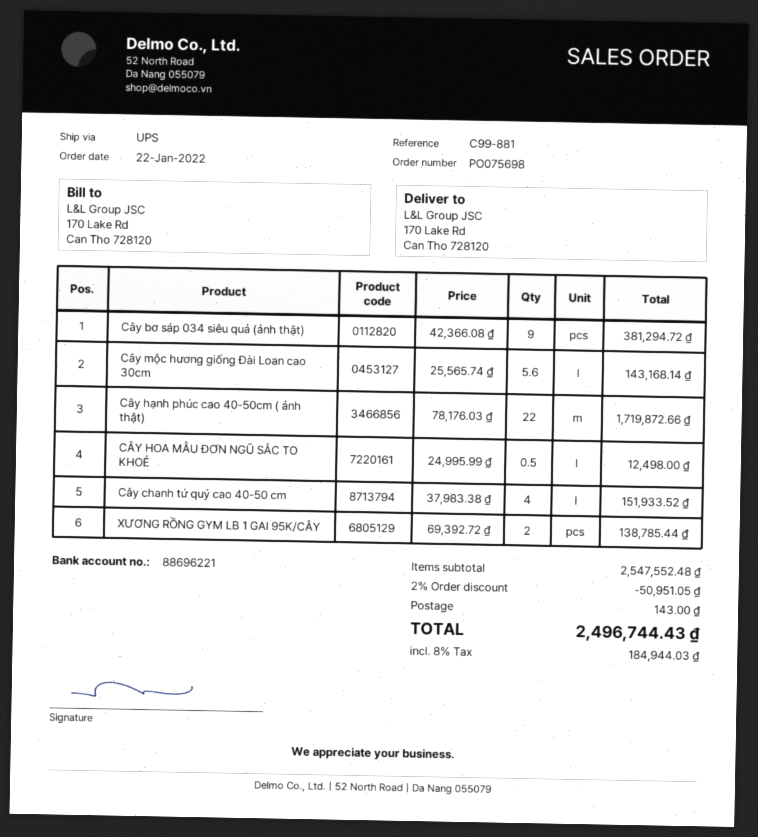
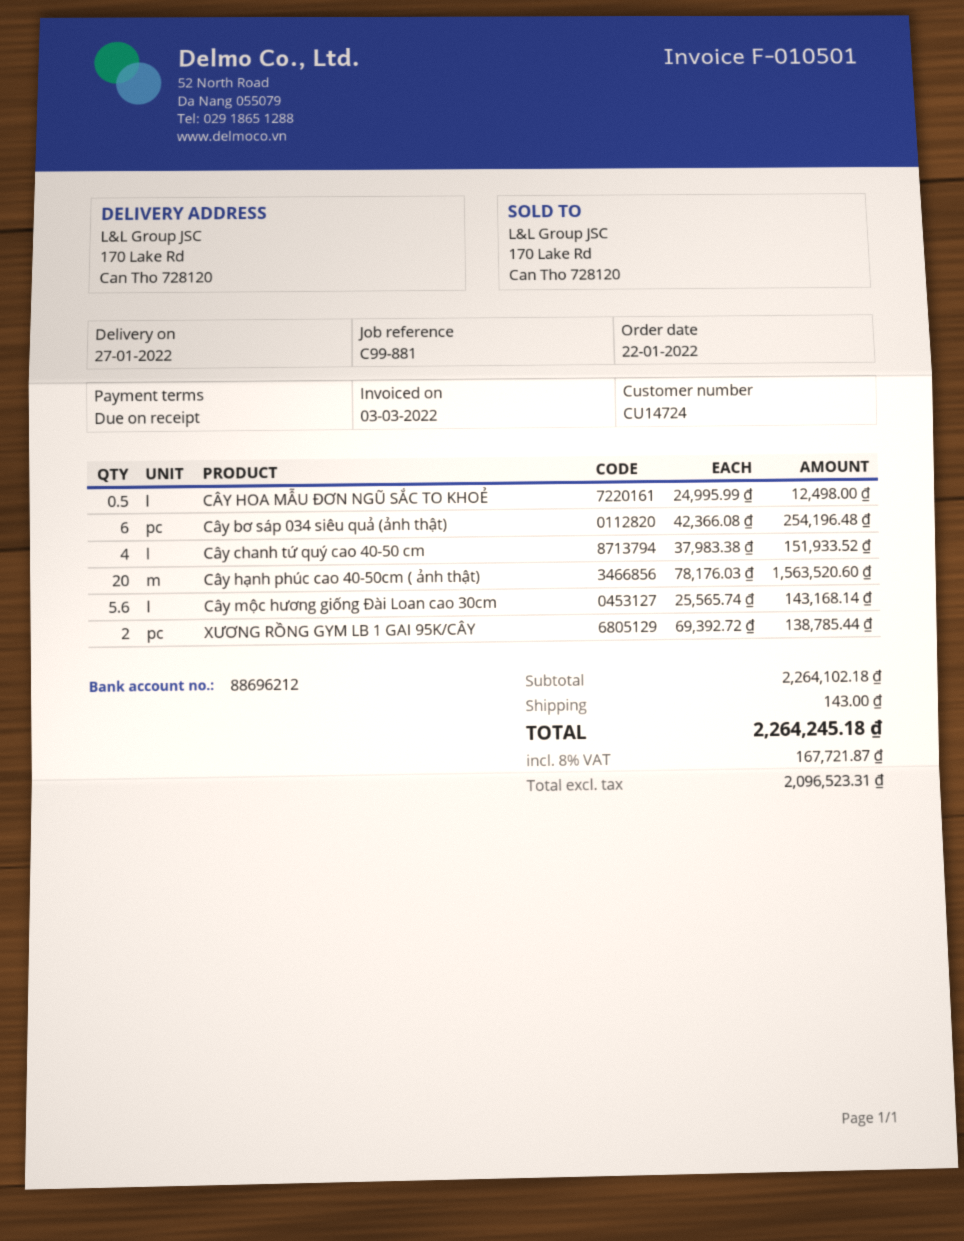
bank account: 88696221 -> 88696212
Cây bơ sáp 034 siêu quả (ảnh thật): 9 x 42366.08 = 381294.72 -> 6 x 42366.08 = 254196.48
Cây hạnh phúc cao 40-50cm ( ảnh thật): 22 x 78176.03 = 1719872.66 -> 20 x 78176.03 = 1563520.60
subtotal: 2547552.48 -> 2264102.18
discount: 2% = 50951.05 -> none
tax: 8% = 184944.03 -> 8% = 167721.87
total: 2496744.43 -> 2264245.18

